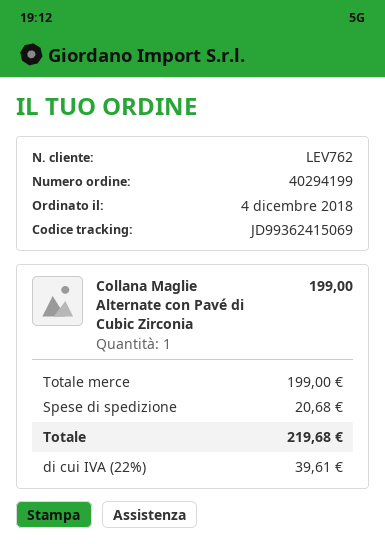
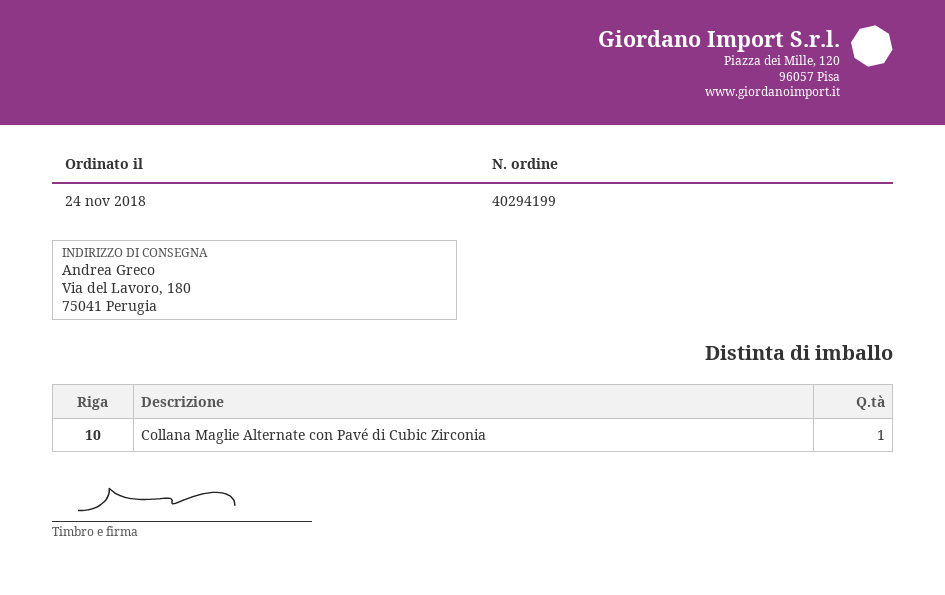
order date: 2018-12-04 -> 2018-11-24

